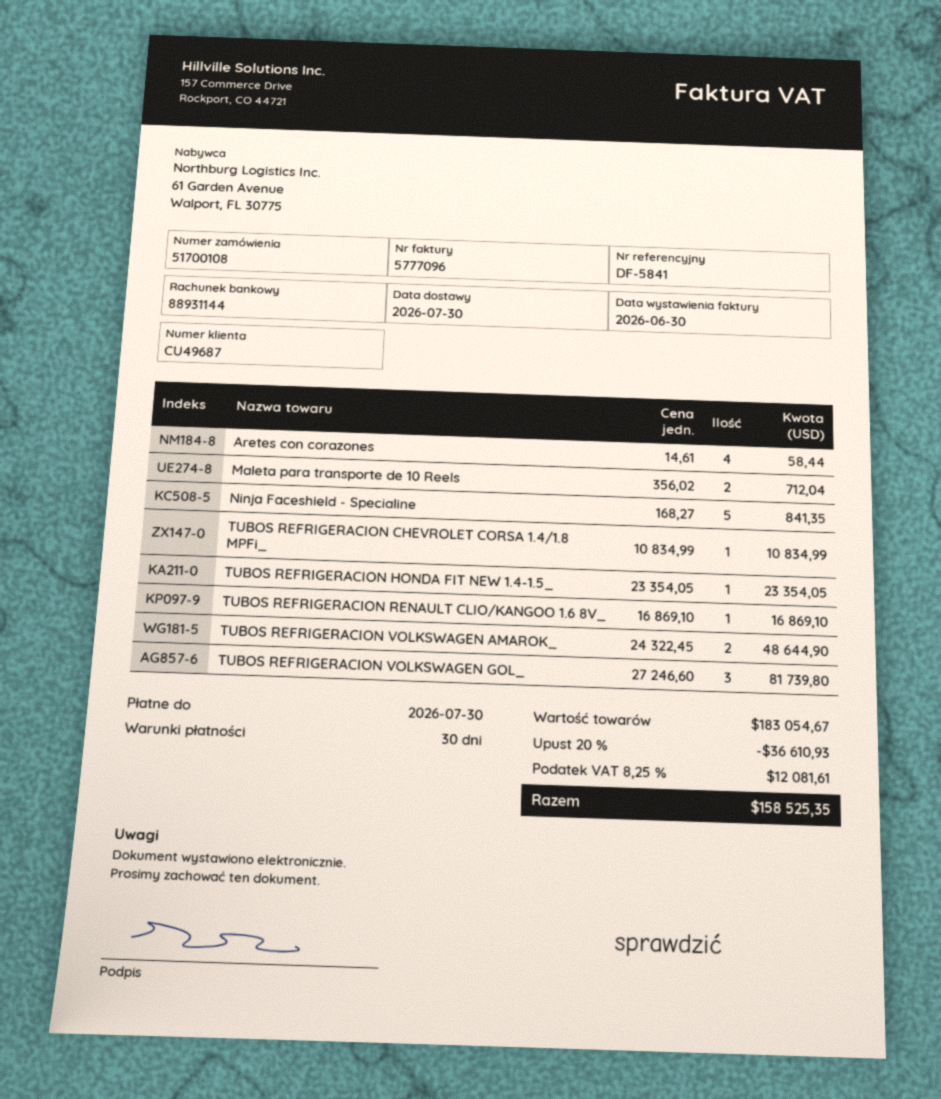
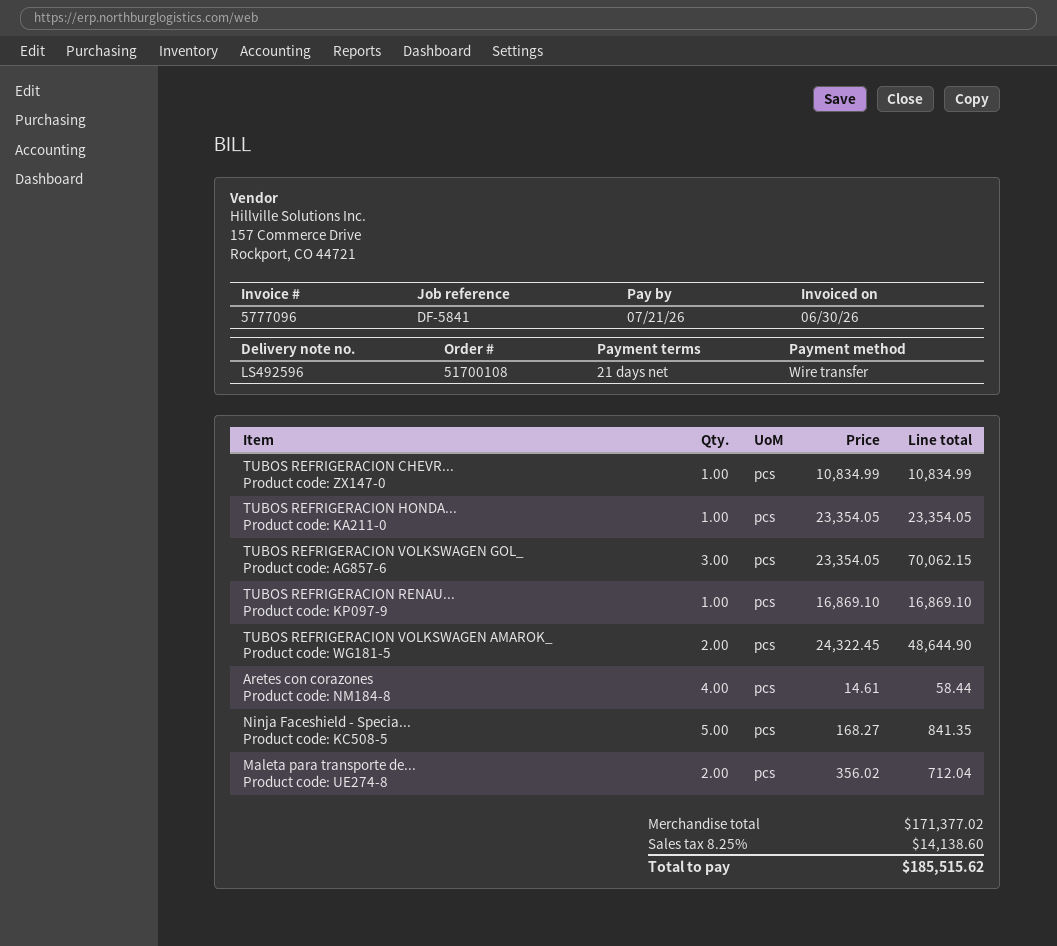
payment terms: 30 days -> 21 days
due date: 2026-07-30 -> 2026-07-21
TUBOS REFRIGERACION VOLKSWAGEN GOL_: 3 x 27246.60 = 81739.80 -> 3 x 23354.05 = 70062.15
subtotal: 183054.67 -> 171377.02
discount: 20% = 36610.93 -> none
tax: 8.25% = 12081.61 -> 8.25% = 14138.60
total: 158525.35 -> 185515.62

